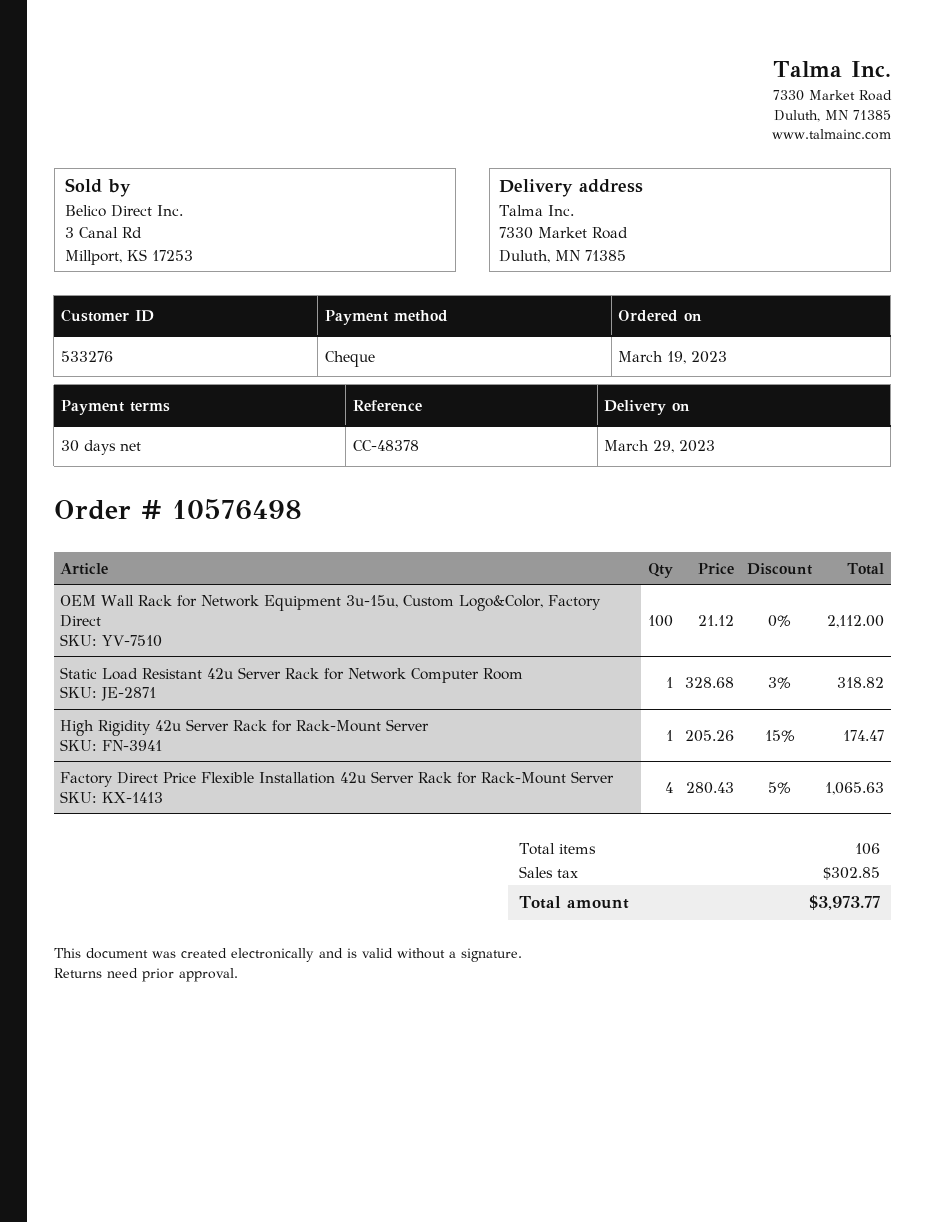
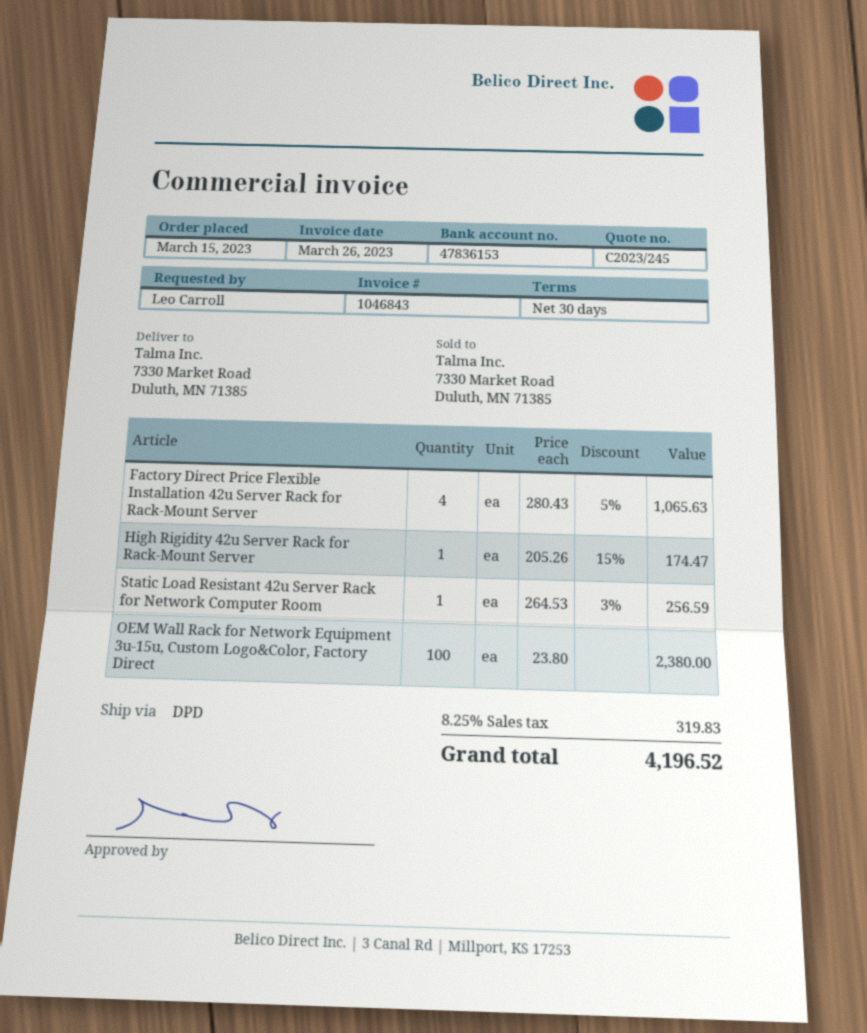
order date: 2023-03-19 -> 2023-03-15
OEM Wall Rack for Network Equipment 3u-15u, Custom Logo&Color, Factory Direct: 100 x 21.12 = 2112.00 -> 100 x 23.80 = 2380.00
Static Load Resistant 42u Server Rack for Network Computer Room: 1 x 328.68 - 3% = 318.82 -> 1 x 264.53 - 3% = 256.59
tax: 302.85 -> 319.83
total: 3973.77 -> 4196.52

